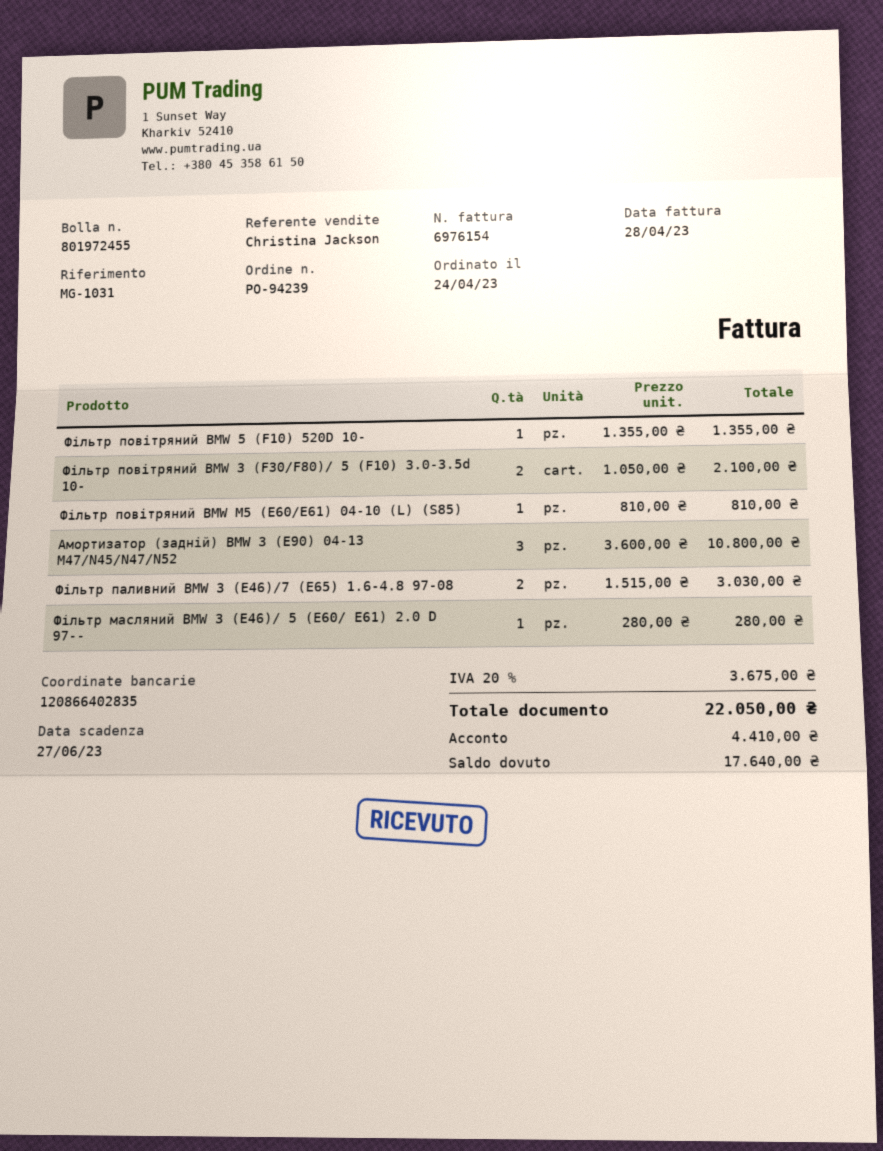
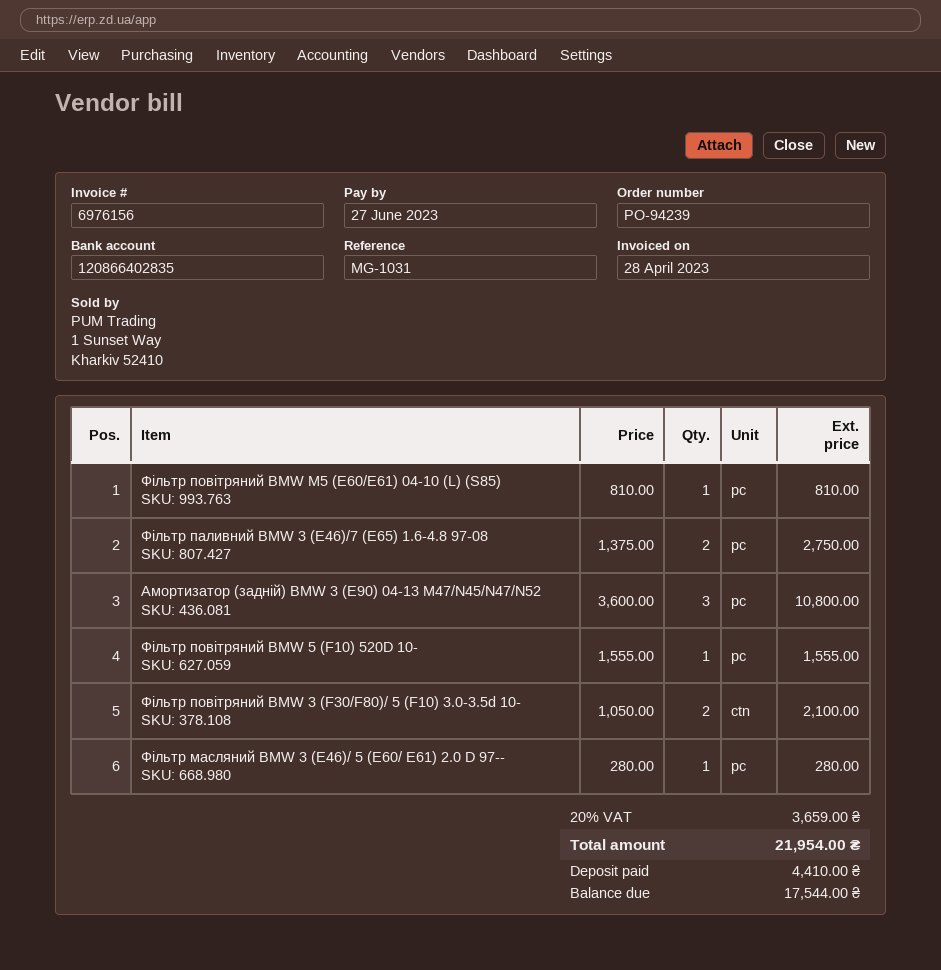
invoice number: 6976154 -> 6976156
Фільтр повітряний BMW 5 (F10) 520D 10-: 1 x 1355.00 = 1355.00 -> 1 x 1555.00 = 1555.00
Фільтр паливний BMW 3 (E46)/7 (E65) 1.6-4.8 97-08: 2 x 1515.00 = 3030.00 -> 2 x 1375.00 = 2750.00
tax: 20% = 3675.00 -> 20% = 3659.00
total: 22050.00 -> 21954.00
balance: 17640.00 -> 17544.00

